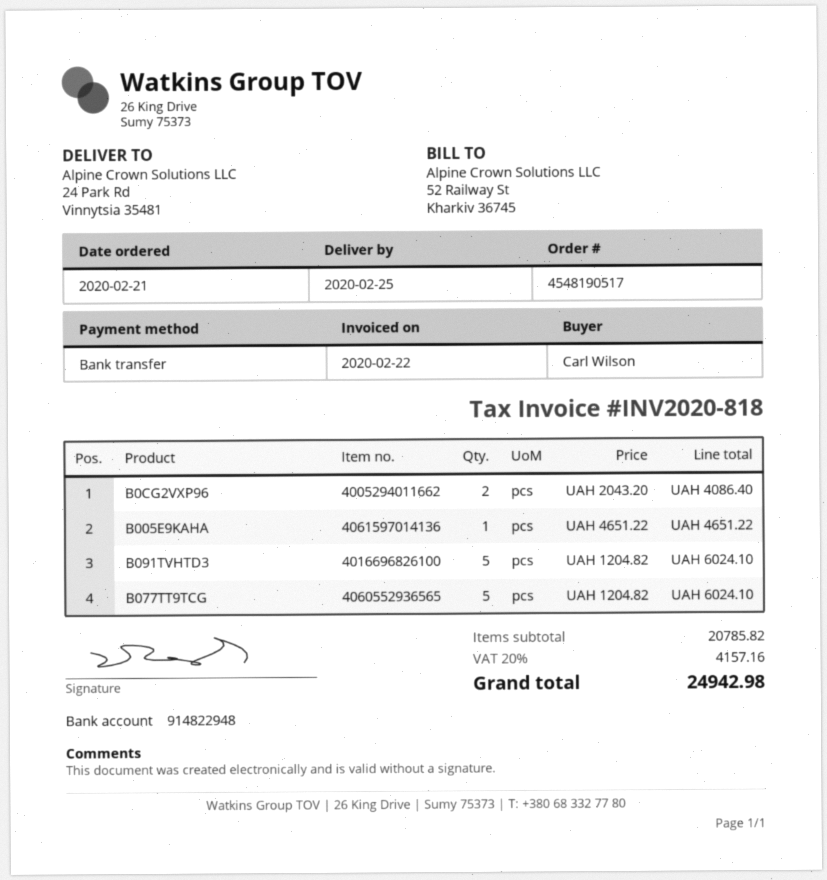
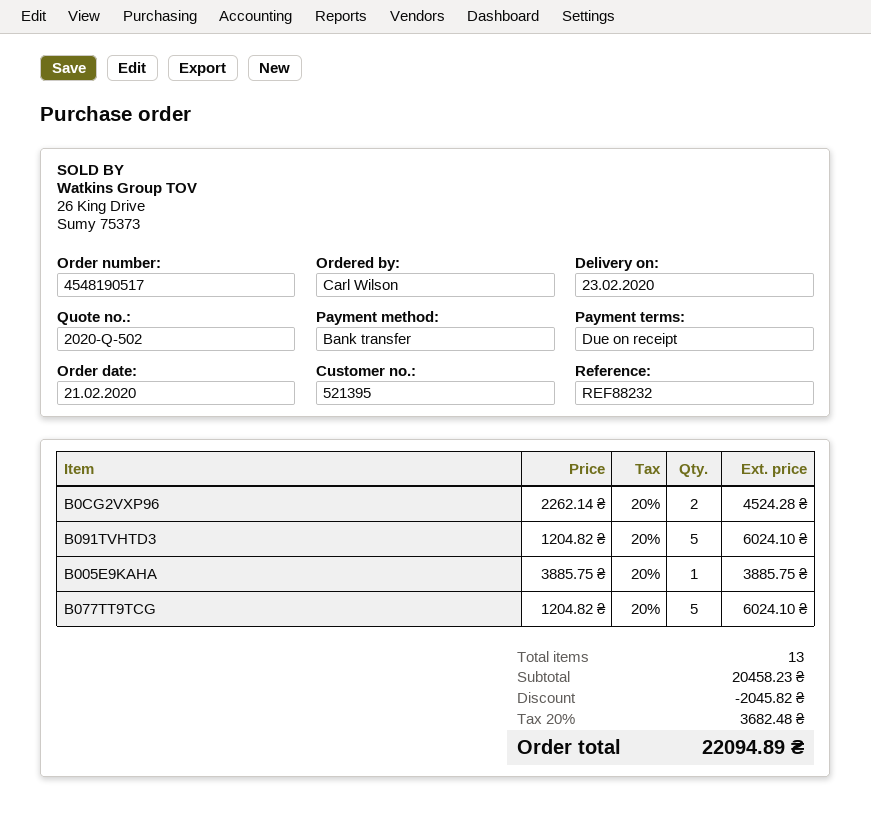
delivery date: 2020-02-25 -> 2020-02-23
B0CG2VXP96: 2 x 2043.20 = 4086.40 -> 2 x 2262.14 = 4524.28
B005E9KAHA: 1 x 4651.22 = 4651.22 -> 1 x 3885.75 = 3885.75
subtotal: 20785.82 -> 20458.23
discount: none -> 2045.82
tax: 20% = 4157.16 -> 20% = 3682.48
total: 24942.98 -> 22094.89

